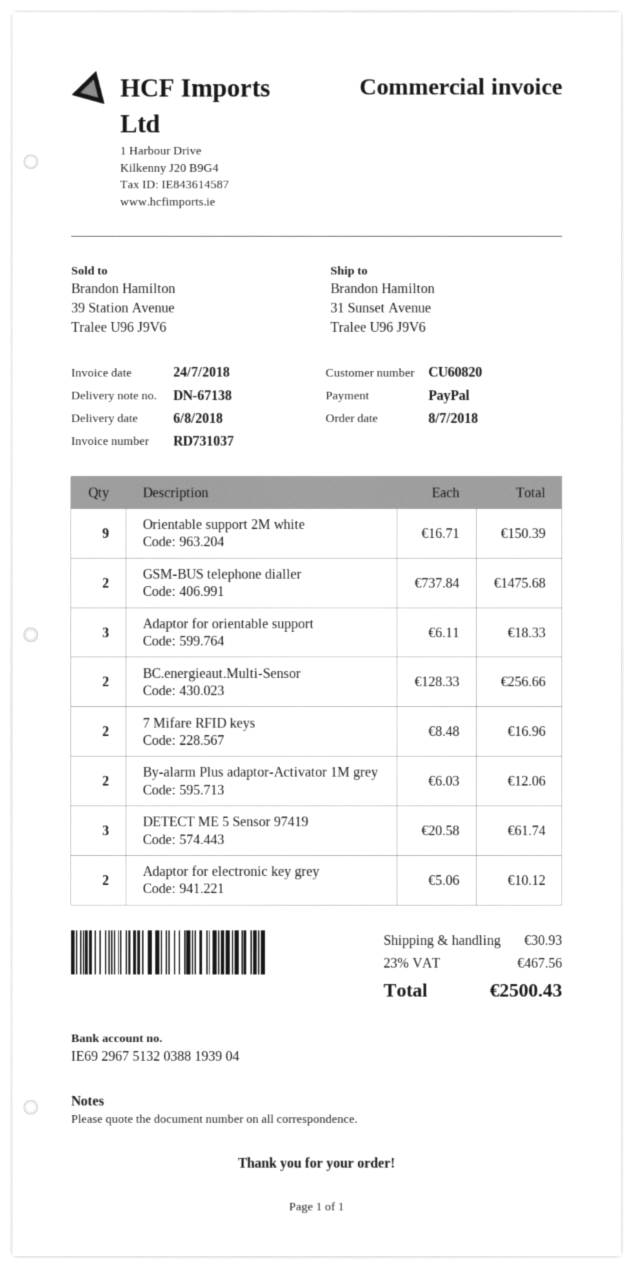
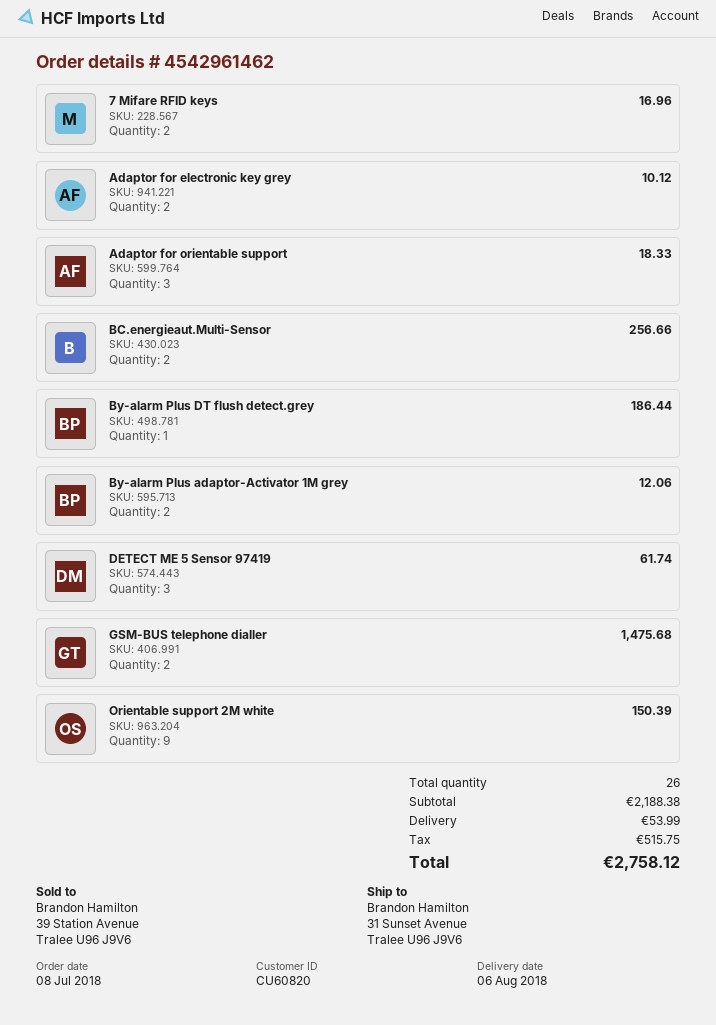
By-alarm Plus DT flush detect.grey: none -> 1 for 186.44
shipping: 30.93 -> 53.99
tax: 467.56 -> 515.75
total: 2500.43 -> 2758.12

